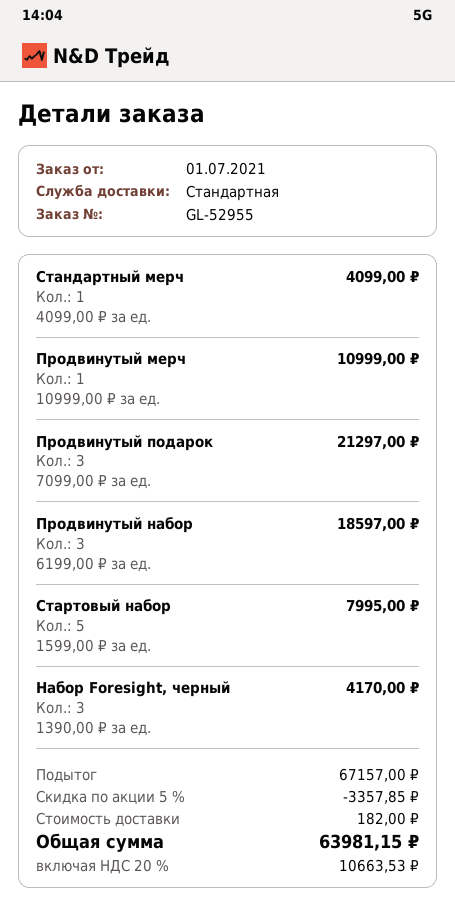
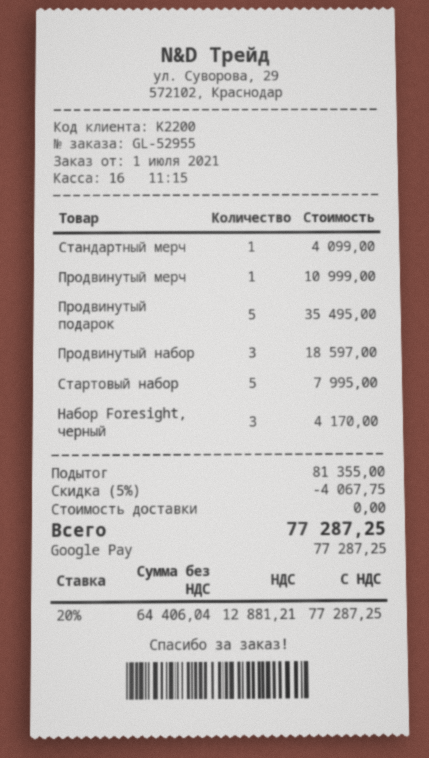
Продвинутый подарок: 3 for 21297.00 -> 5 for 35495.00
subtotal: 67157.00 -> 81355.00
discount: 5% = 3357.85 -> 5% = 4067.75
shipping: 182.00 -> 0.00
tax: 20% = 10663.53 -> 20% = 12881.21
total: 63981.15 -> 77287.25

